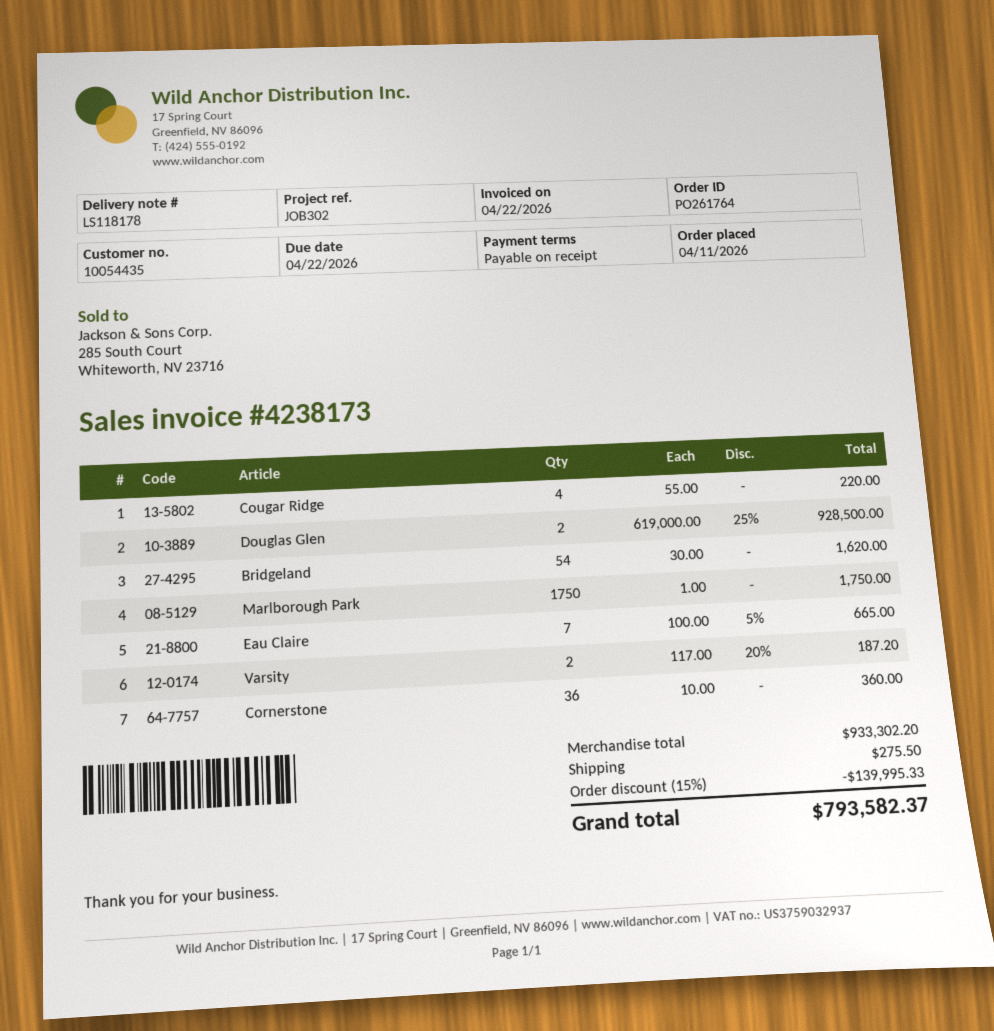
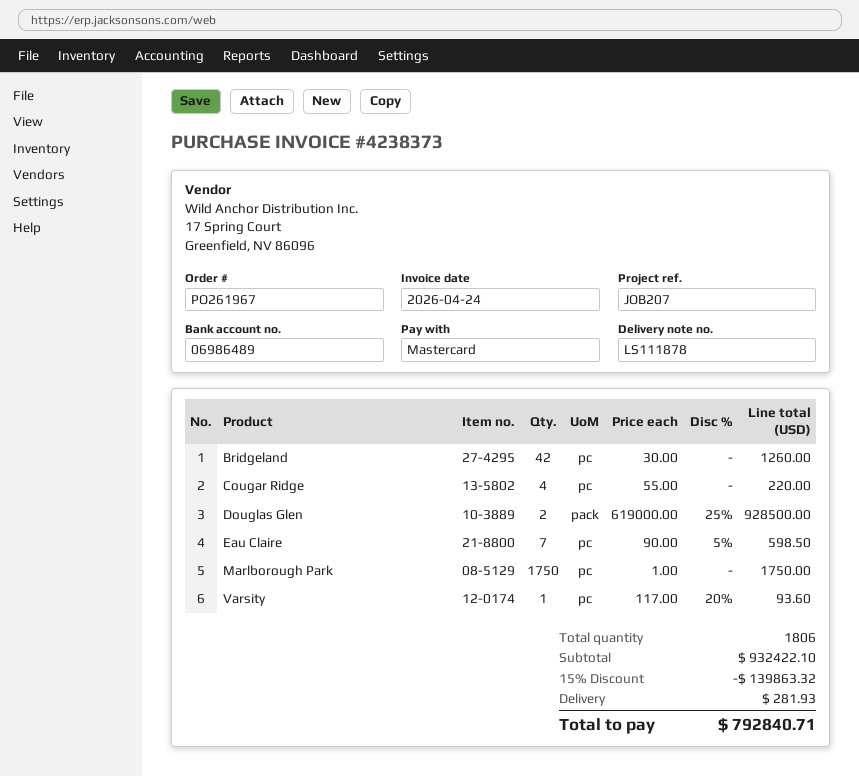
order number: PO261764 -> PO261967
delivery note number: LS118178 -> LS111878
invoice number: 4238173 -> 4238373
invoice date: 2026-04-22 -> 2026-04-24
reference: JOB302 -> JOB207
Bridgeland: 54 x 30.00 = 1620.00 -> 42 x 30.00 = 1260.00
Eau Claire: 7 x 100.00 - 5% = 665.00 -> 7 x 90.00 - 5% = 598.50
Varsity: 2 x 117.00 - 20% = 187.20 -> 1 x 117.00 - 20% = 93.60
Cornerstone: 36 x 10.00 = 360.00 -> none
subtotal: 933302.20 -> 932422.10
discount: 15% = 139995.33 -> 15% = 139863.32
shipping: 275.50 -> 281.93
total: 793582.37 -> 792840.71

